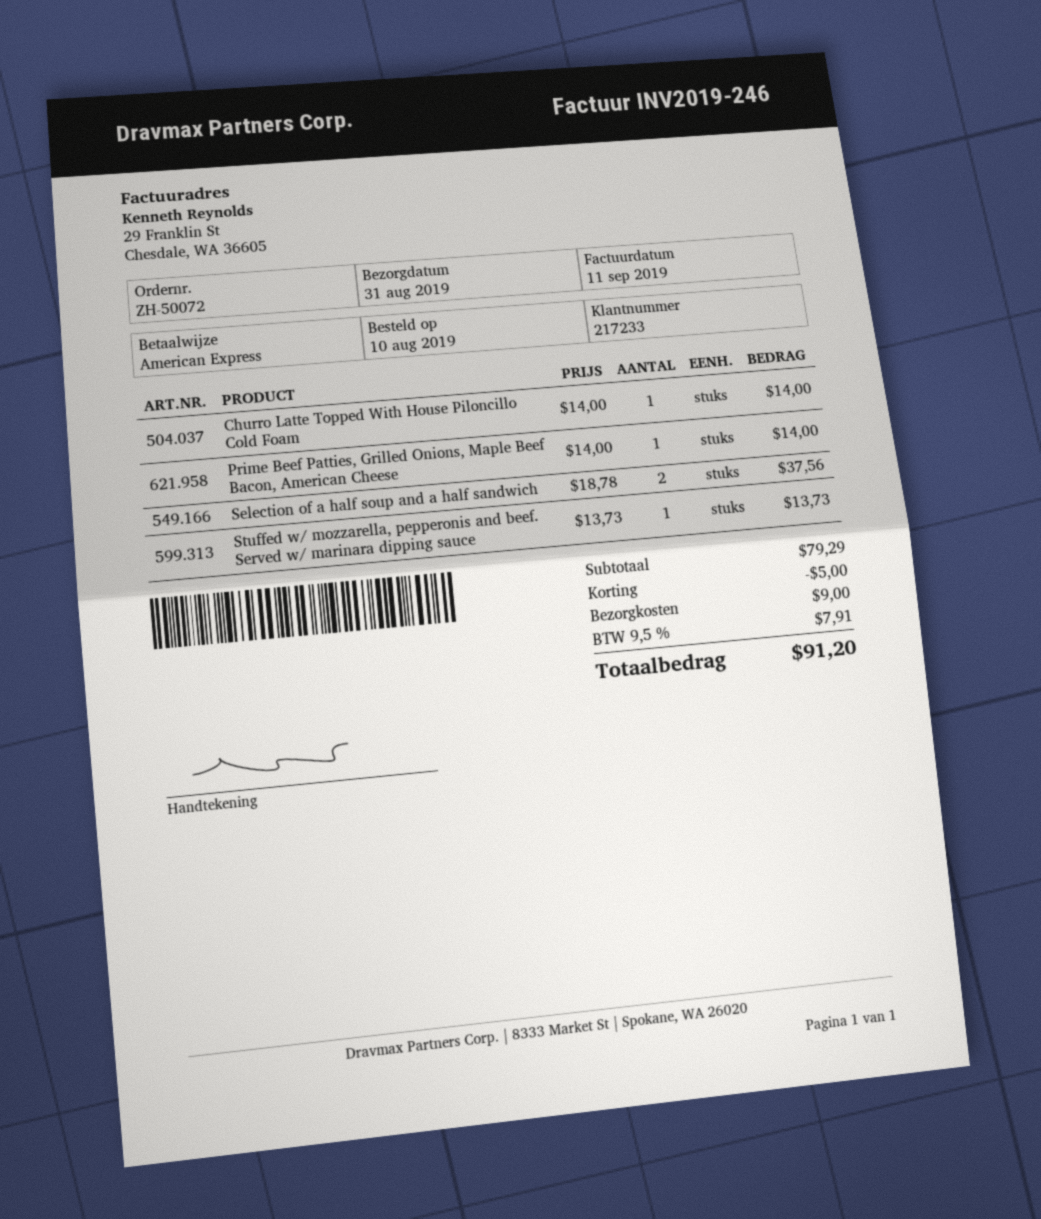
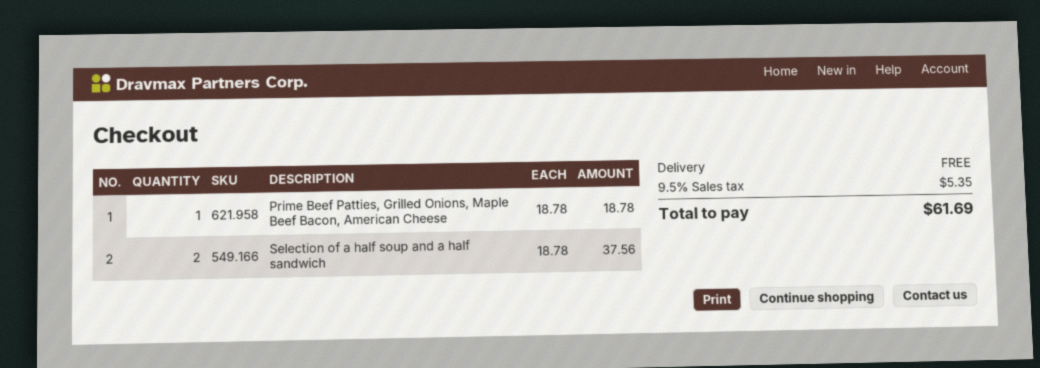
Churro Latte Topped With House Piloncillo Cold Foam: 1 x 14.00 = 14.00 -> none
Prime Beef Patties, Grilled Onions, Maple Beef Bacon, American Cheese: 1 x 14.00 = 14.00 -> 1 x 18.78 = 18.78
Stuffed w/ mozzarella, pepperonis and beef. Served w/ marinara dipping sauce: 1 x 13.73 = 13.73 -> none
discount: 5.00 -> none
shipping: 9.00 -> 0.00
tax: 9.5% = 7.91 -> 9.5% = 5.35
total: 91.20 -> 61.69

